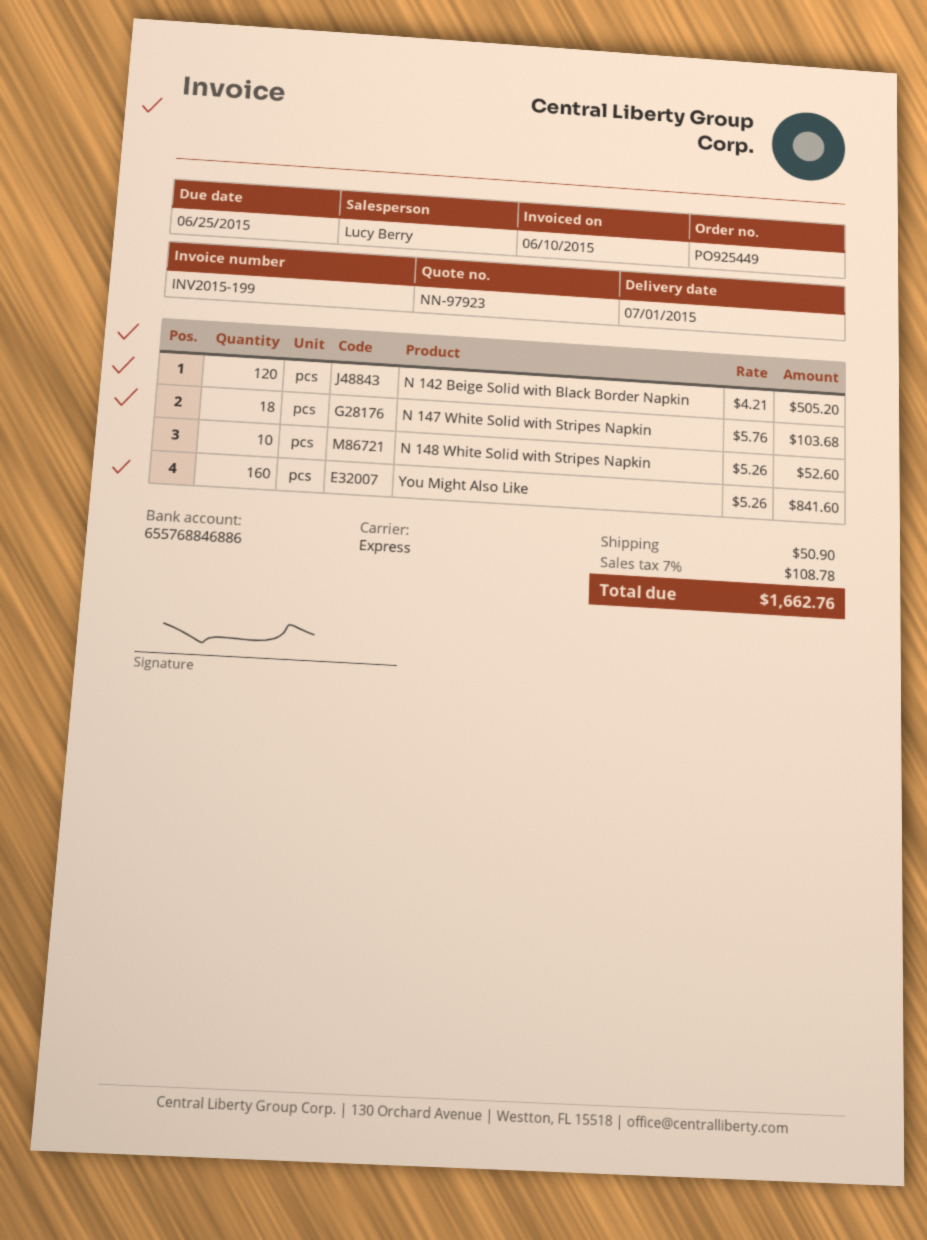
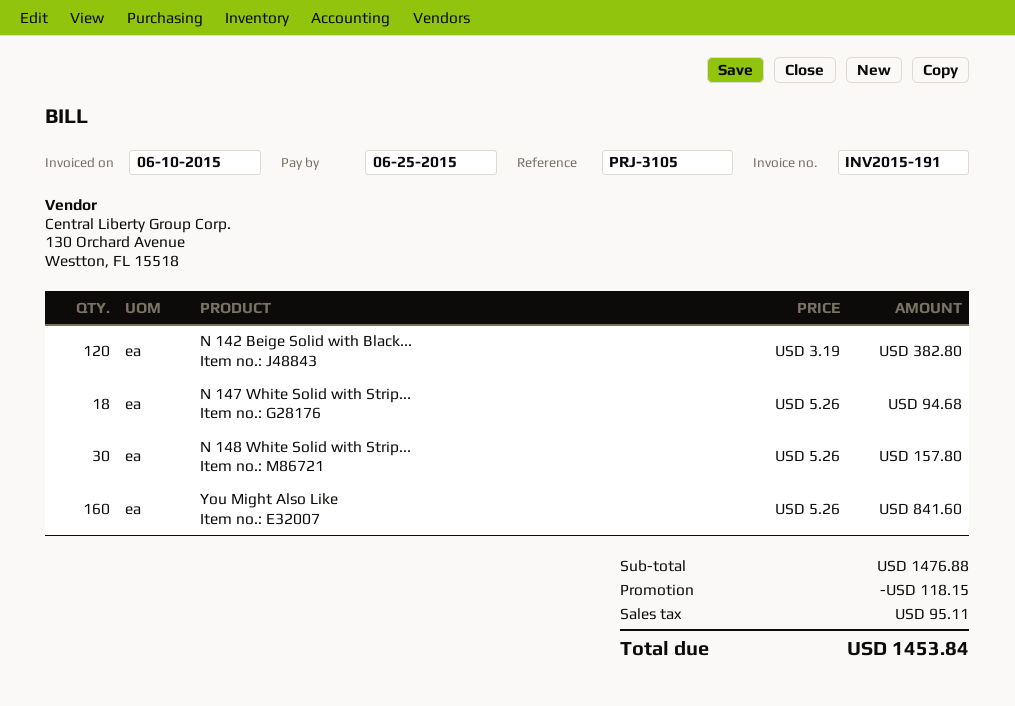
invoice number: INV2015-199 -> INV2015-191
N 142 Beige Solid with Black Border Napkin: 120 x 4.21 = 505.20 -> 120 x 3.19 = 382.80
N 147 White Solid with Stripes Napkin: 18 x 5.76 = 103.68 -> 18 x 5.26 = 94.68
N 148 White Solid with Stripes Napkin: 10 x 5.26 = 52.60 -> 30 x 5.26 = 157.80
discount: none -> 118.15
shipping: 50.90 -> none
tax: 108.78 -> 95.11
total: 1662.76 -> 1453.84

